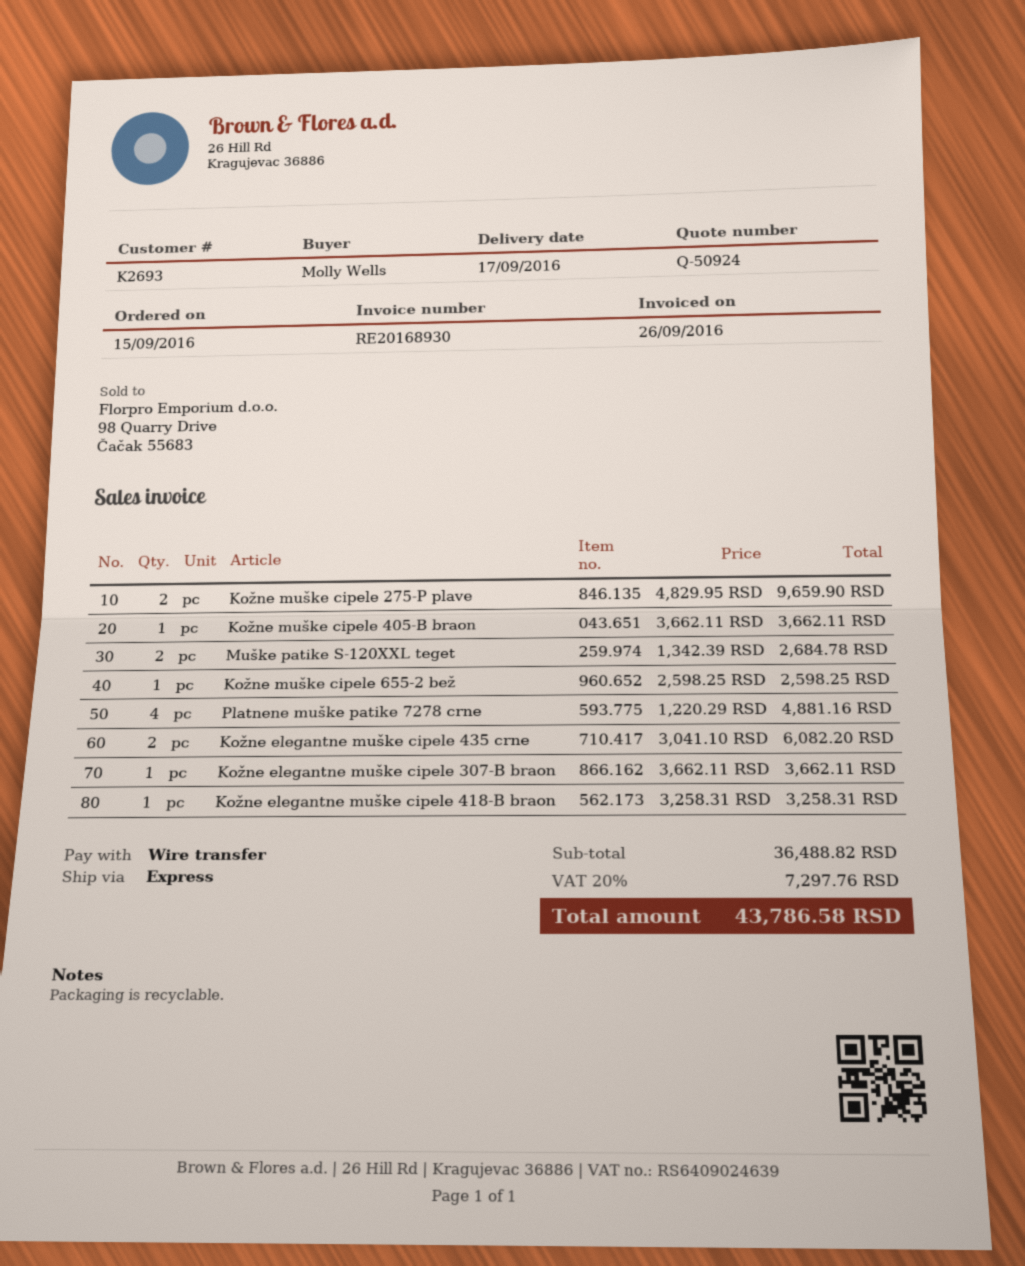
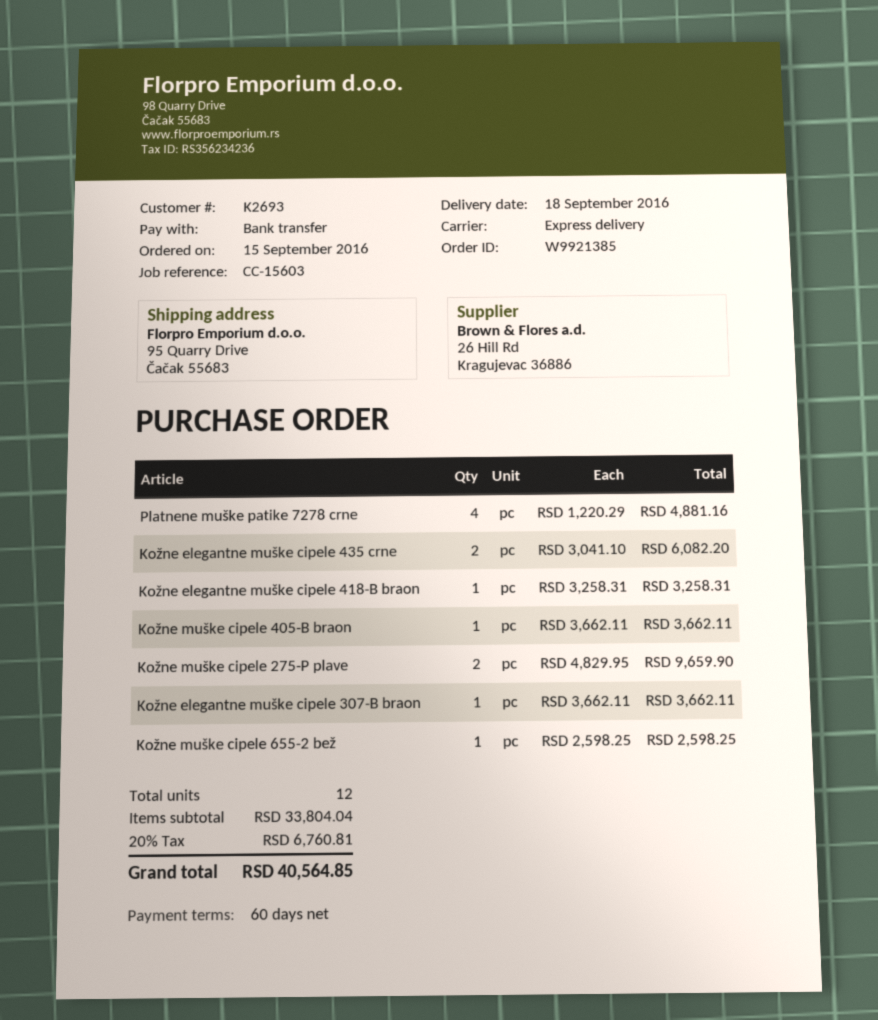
delivery date: 2016-09-17 -> 2016-09-18
Muške patike S-120XXL teget: 2 x 1342.39 = 2684.78 -> none
subtotal: 36488.82 -> 33804.04
tax: 20% = 7297.76 -> 20% = 6760.81
total: 43786.58 -> 40564.85

